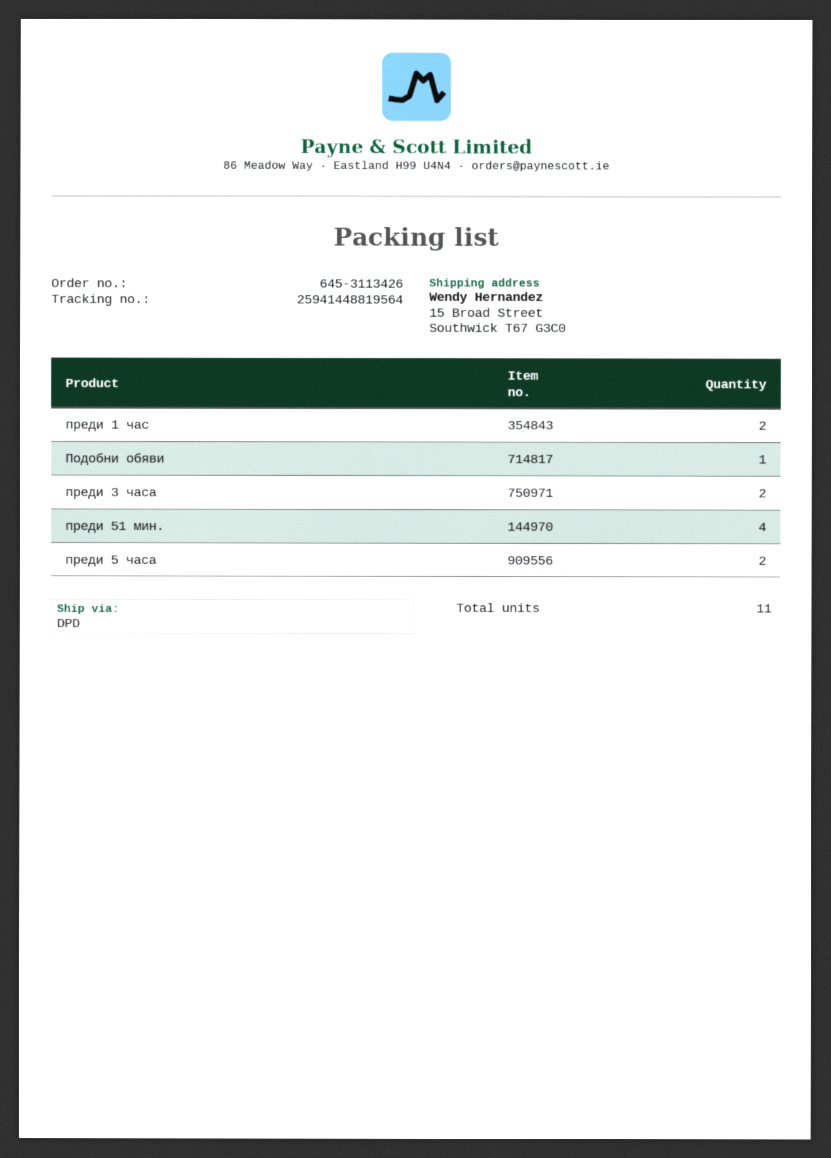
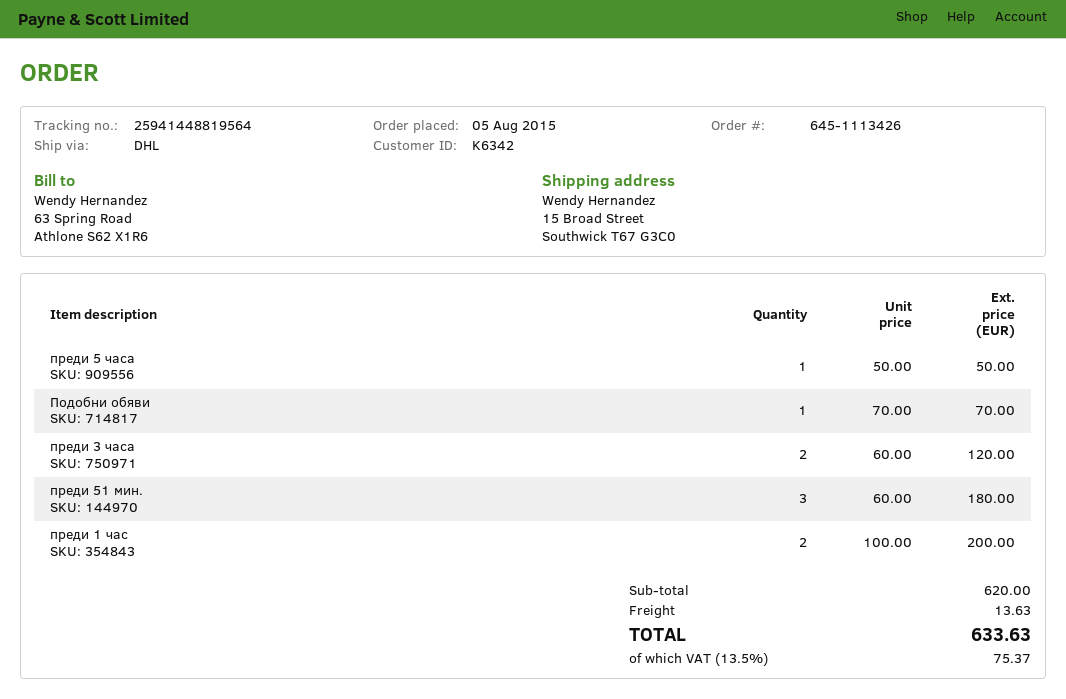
order number: 645-3113426 -> 645-1113426
shipping method: DPD -> DHL
преди 51 мин.: 4 -> 3
преди 5 часа: 2 -> 1

